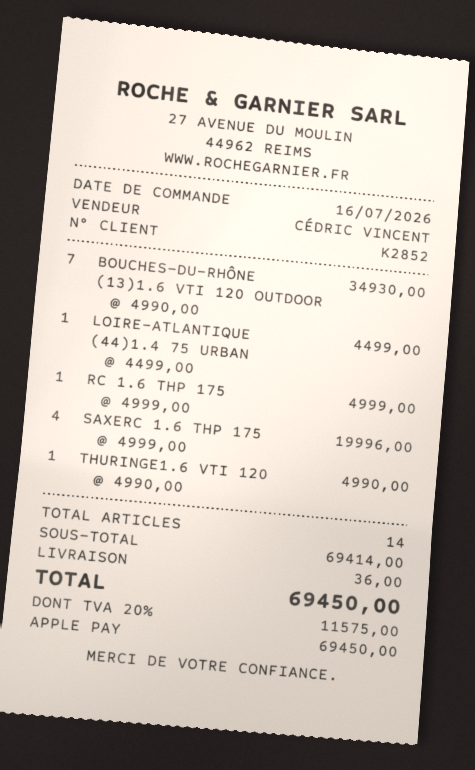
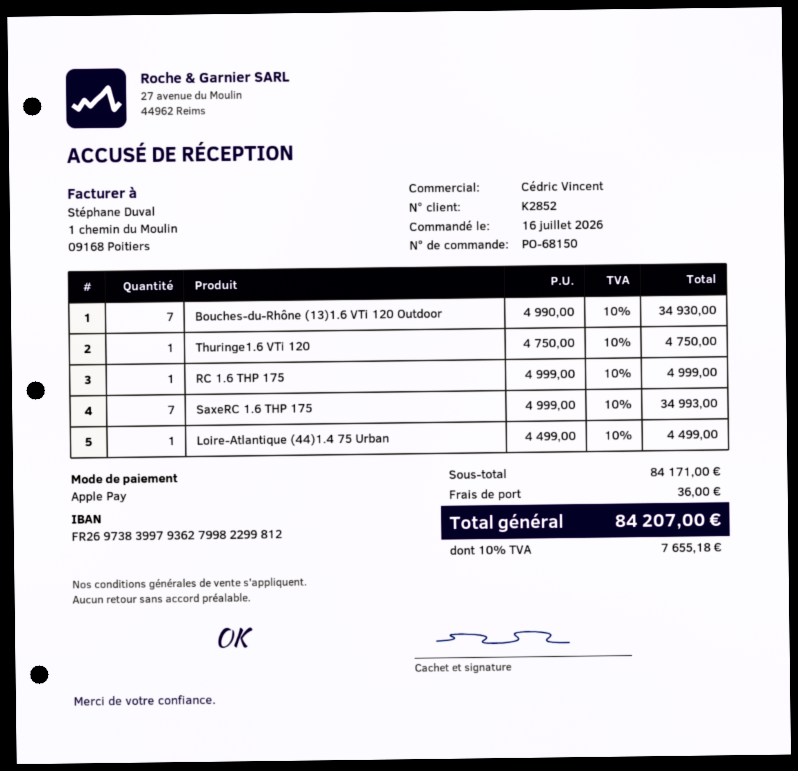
SAXERC 1.6 THP 175: 4 x 4999.00 = 19996.00 -> 7 x 4999.00 = 34993.00
THURINGE1.6 VTI 120: 1 x 4990.00 = 4990.00 -> 1 x 4750.00 = 4750.00
subtotal: 69414.00 -> 84171.00
tax: 20% = 11575.00 -> 10% = 7655.18
total: 69450.00 -> 84207.00

